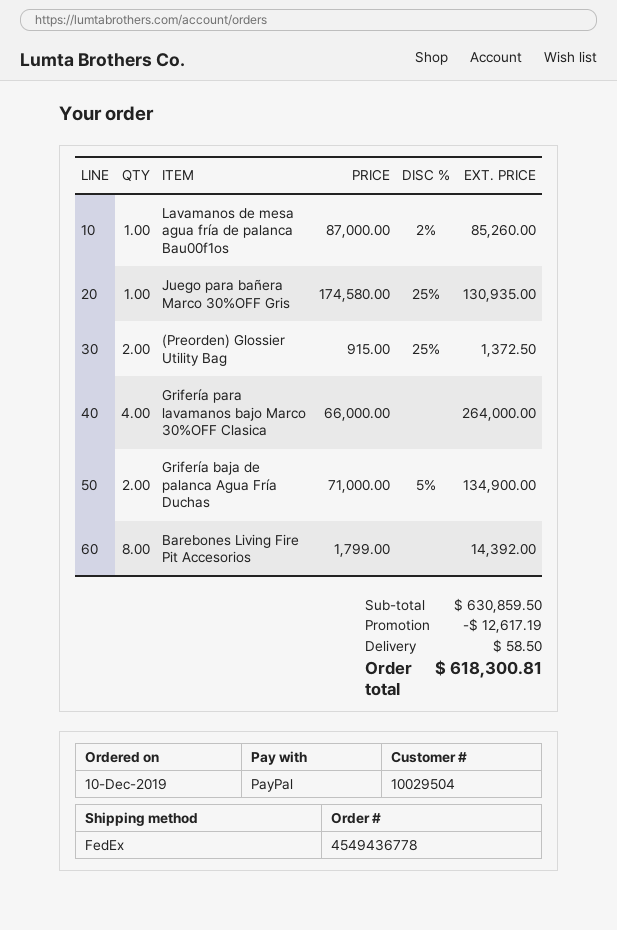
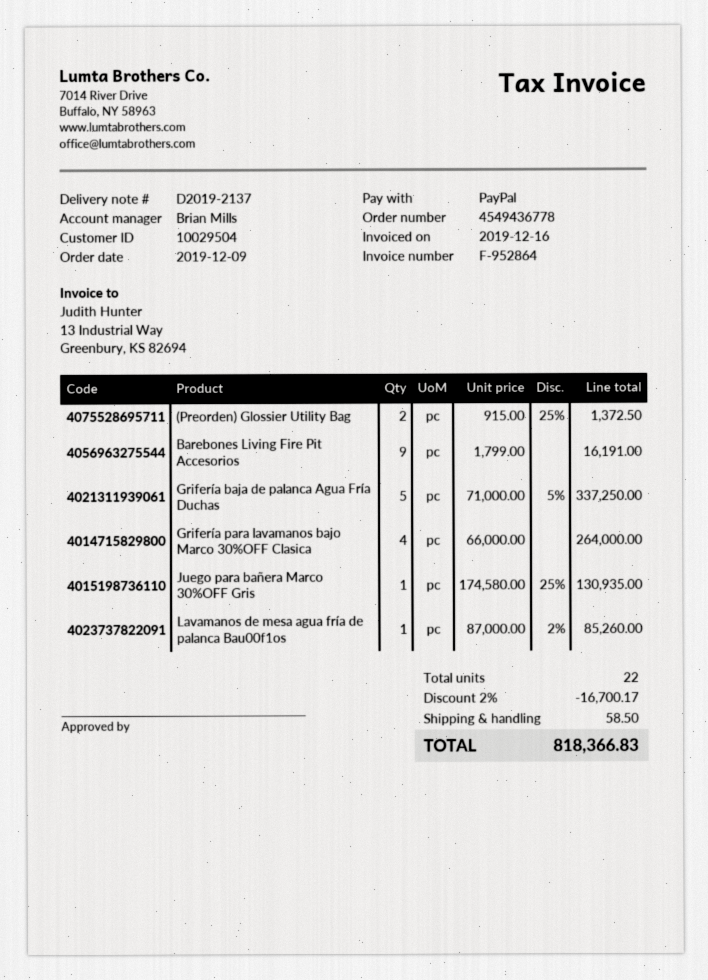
order date: 2019-12-10 -> 2019-12-09
Grifería baja de palanca Agua Fría Duchas: 2 x 71000.00 - 5% = 134900.00 -> 5 x 71000.00 - 5% = 337250.00
Barebones Living Fire Pit Accesorios: 8 x 1799.00 = 14392.00 -> 9 x 1799.00 = 16191.00
discount: 12617.19 -> 16700.17
total: 618300.81 -> 818366.83

